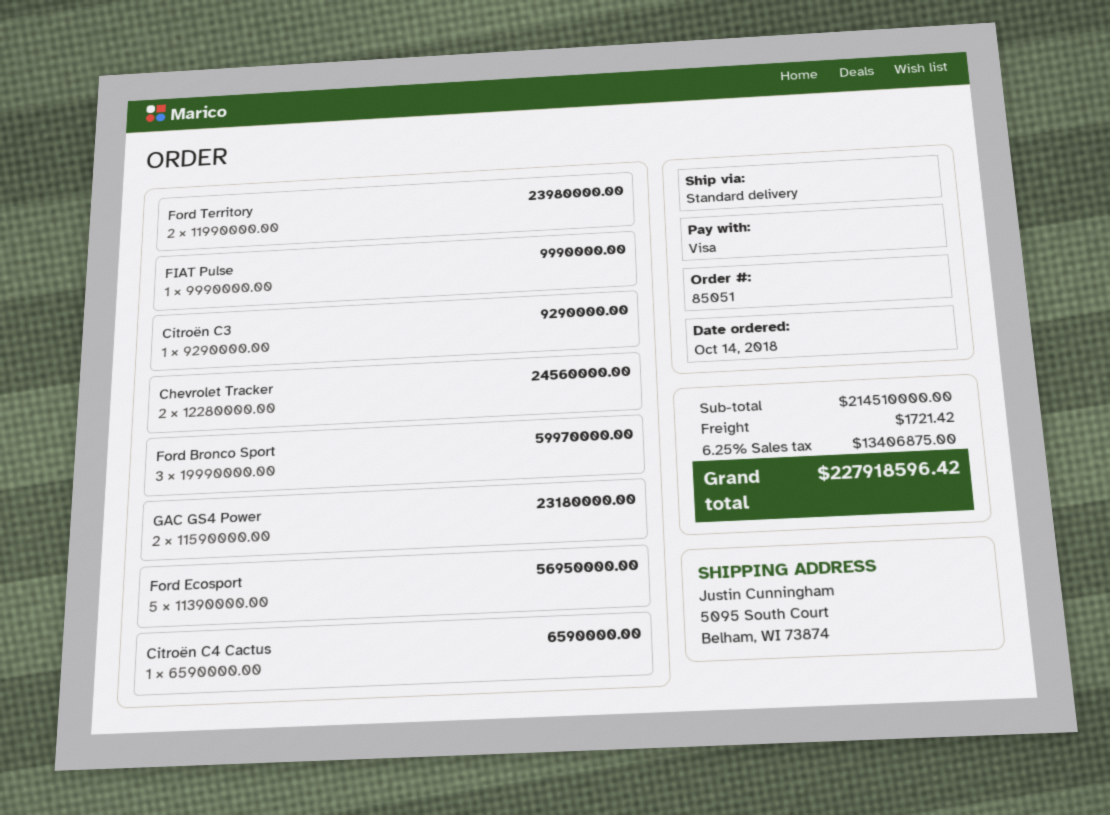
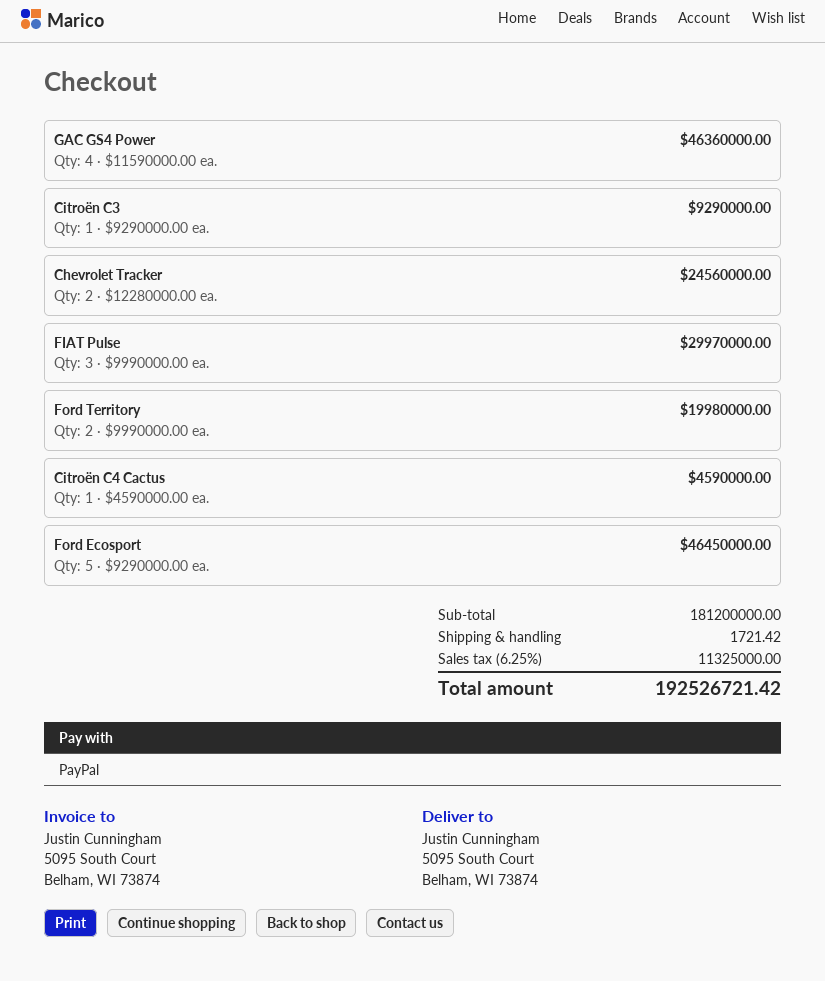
payment method: Visa -> PayPal
Ford Territory: 2 x 11990000.00 = 23980000.00 -> 2 x 9990000.00 = 19980000.00
FIAT Pulse: 1 x 9990000.00 = 9990000.00 -> 3 x 9990000.00 = 29970000.00
Ford Bronco Sport: 3 x 19990000.00 = 59970000.00 -> none
GAC GS4 Power: 2 x 11590000.00 = 23180000.00 -> 4 x 11590000.00 = 46360000.00
Ford Ecosport: 5 x 11390000.00 = 56950000.00 -> 5 x 9290000.00 = 46450000.00
Citroën C4 Cactus: 1 x 6590000.00 = 6590000.00 -> 1 x 4590000.00 = 4590000.00
subtotal: 214510000.00 -> 181200000.00
tax: 6.25% = 13406875.00 -> 6.25% = 11325000.00
total: 227918596.42 -> 192526721.42

